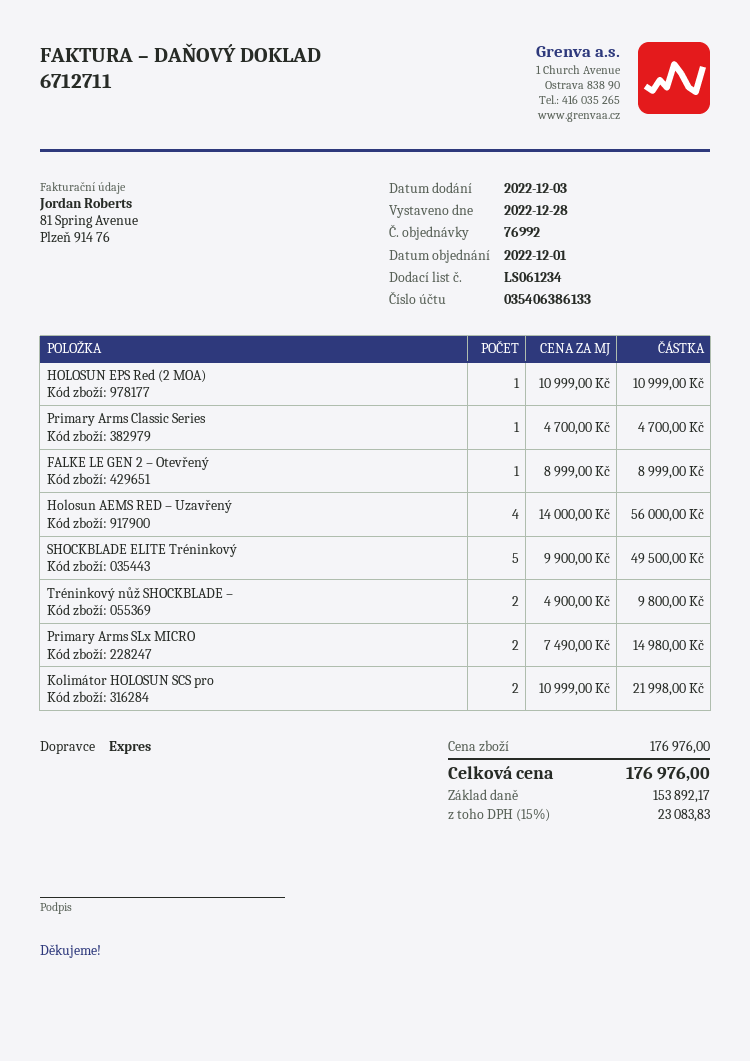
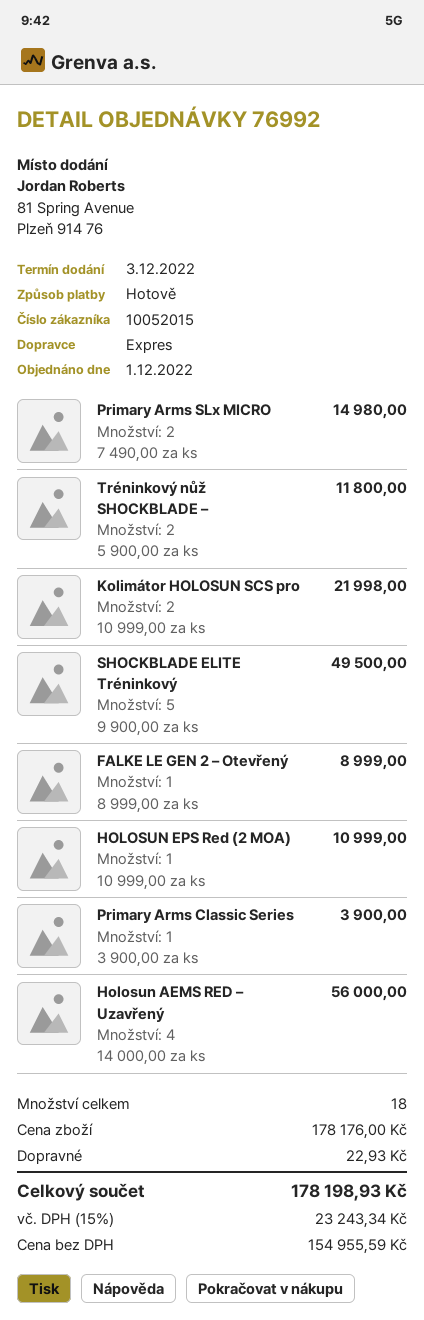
Primary Arms Classic Series: 1 x 4700.00 = 4700.00 -> 1 x 3900.00 = 3900.00
Tréninkový nůž SHOCKBLADE –: 2 x 4900.00 = 9800.00 -> 2 x 5900.00 = 11800.00
subtotal: 176976.00 -> 178176.00
shipping: none -> 22.93
net: 153892.17 -> 154955.59
tax: 15% = 23083.83 -> 15% = 23243.34
total: 176976.00 -> 178198.93

